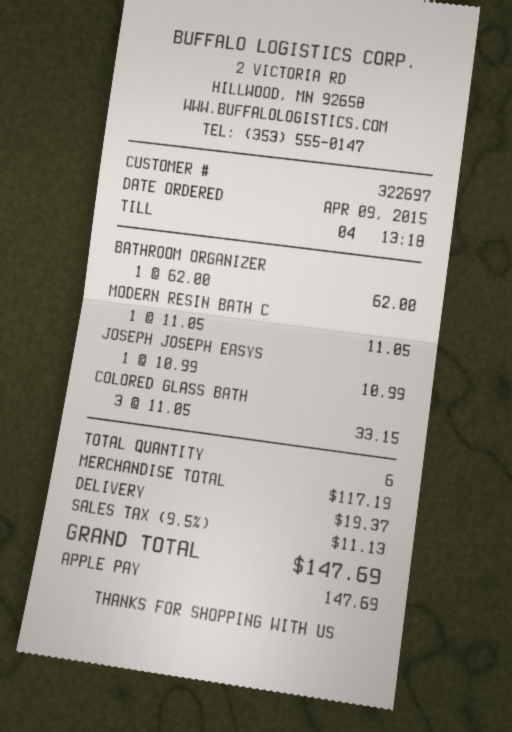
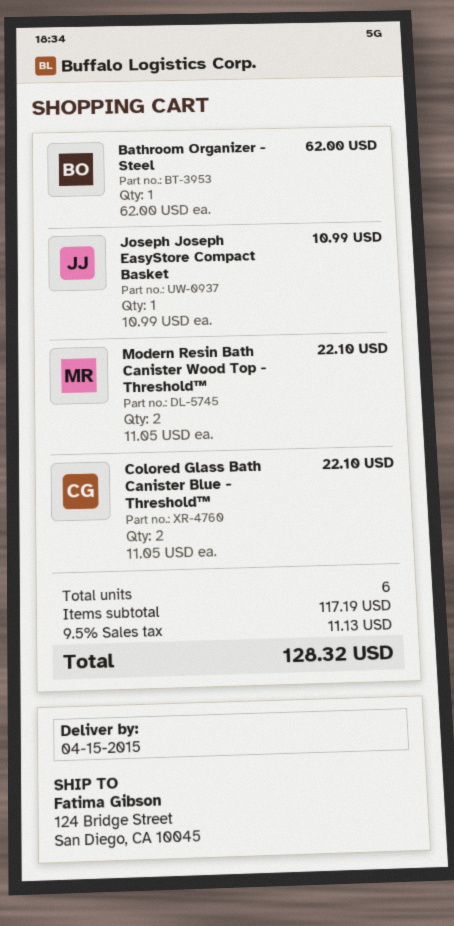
MODERN RESIN BATH C: 1 x 11.05 = 11.05 -> 2 x 11.05 = 22.10
COLORED GLASS BATH: 3 x 11.05 = 33.15 -> 2 x 11.05 = 22.10
shipping: 19.37 -> none
total: 147.69 -> 128.32

